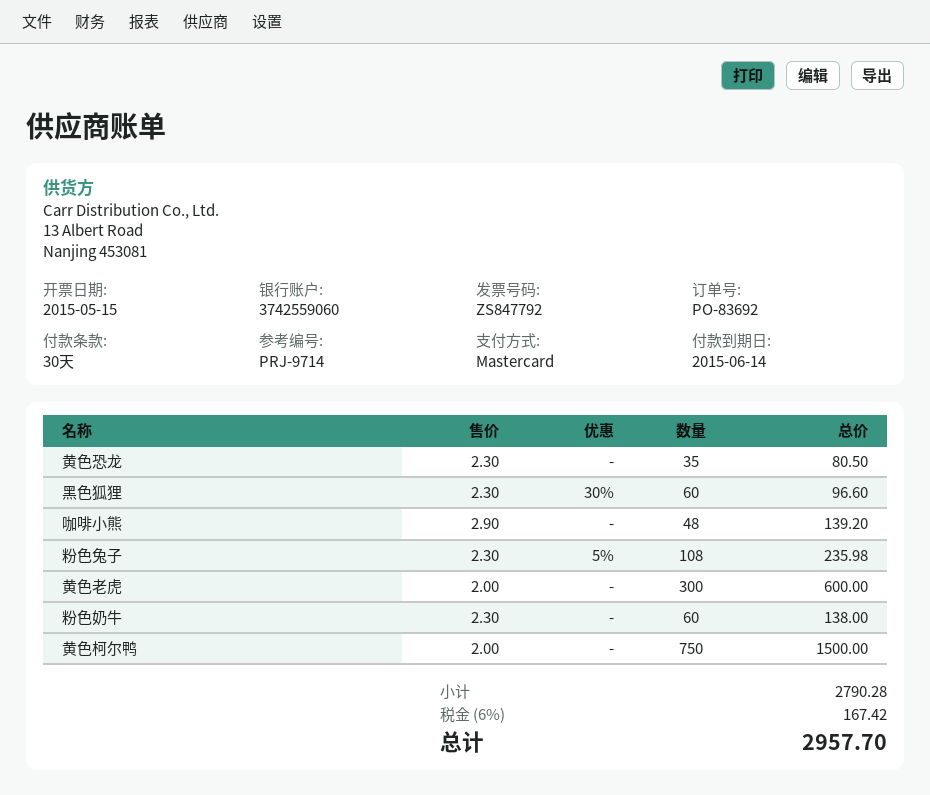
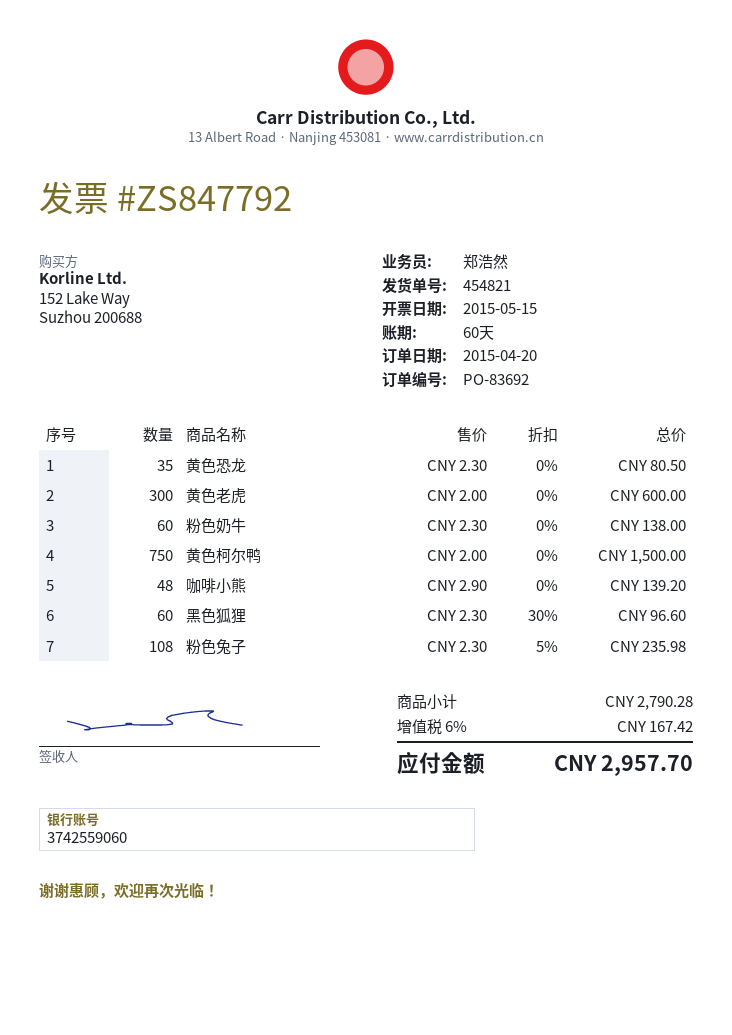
payment terms: 30 days -> 60 days

